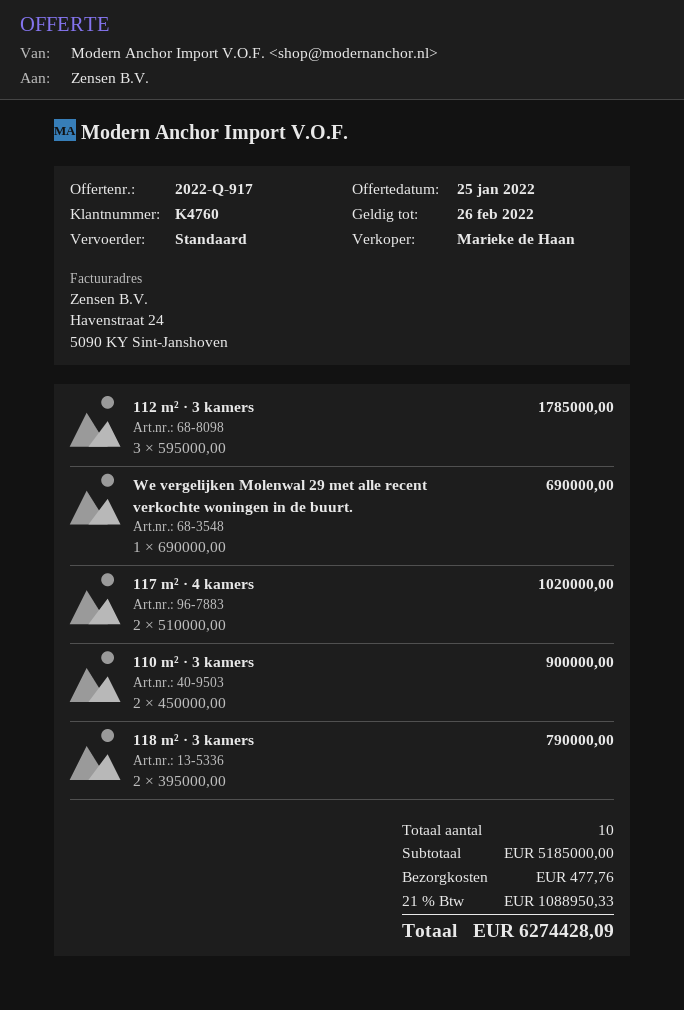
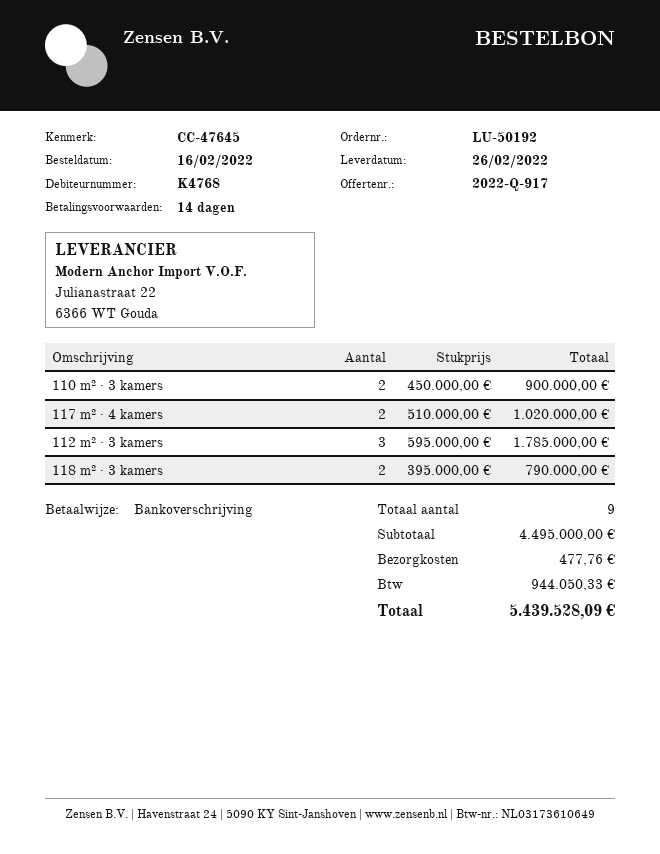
customer number: K4760 -> K4768
We vergelijken Molenwal 29 met alle recent verkochte woningen in de buurt.: 1 x 690000.00 = 690000.00 -> none
total quantity: 10 -> 9
subtotal: 5185000.00 -> 4495000.00
tax: 1088950.33 -> 944050.33
total: 6274428.09 -> 5439528.09

